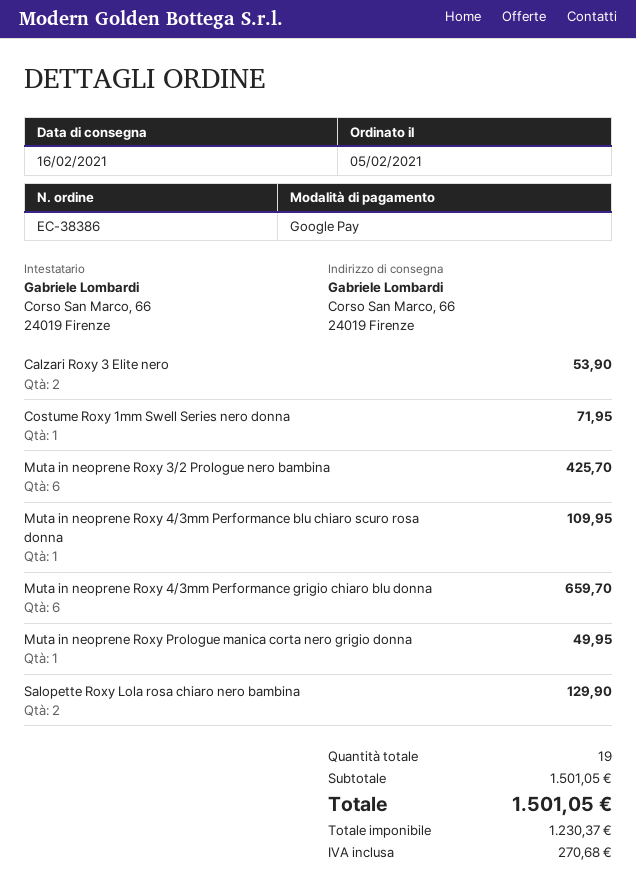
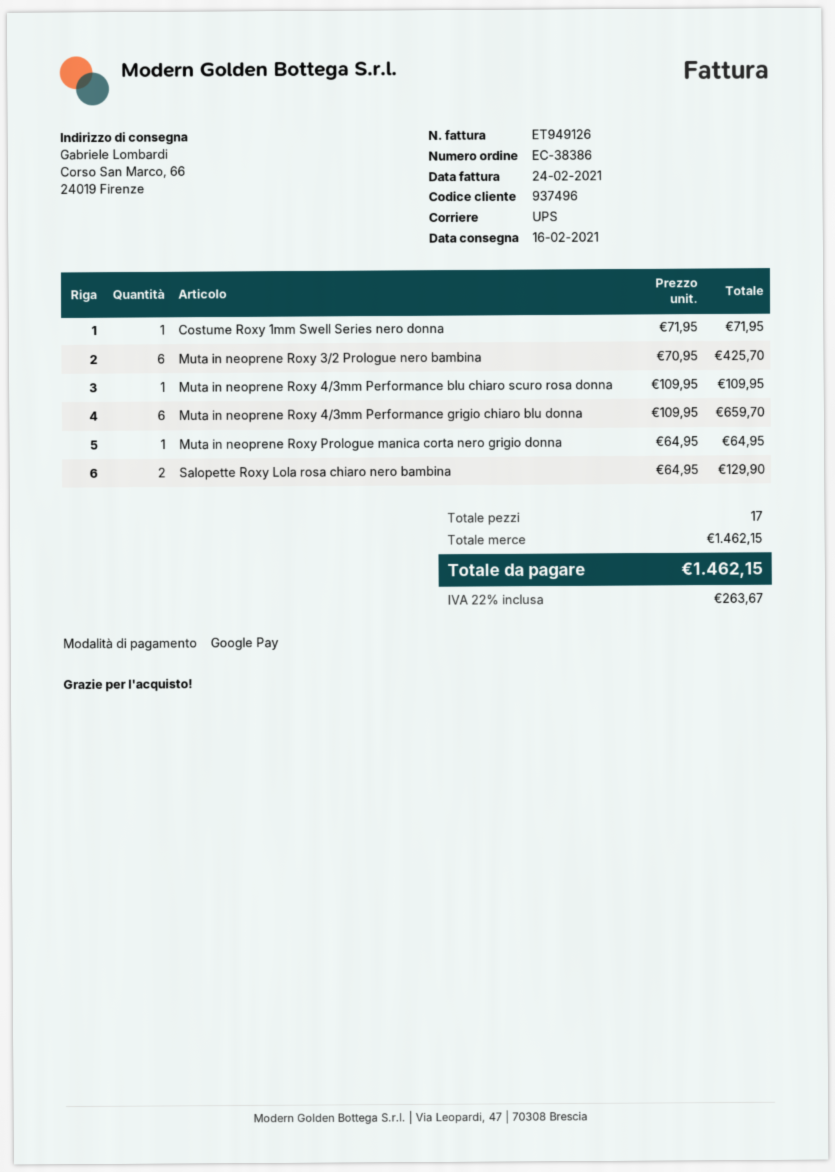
Calzari Roxy 3 Elite nero: 2 for 53.90 -> none
Muta in neoprene Roxy Prologue manica corta nero grigio donna: 1 for 49.95 -> 1 for 64.95
total quantity: 19 -> 17
subtotal: 1501.05 -> 1462.15
tax: 270.68 -> 263.67
total: 1501.05 -> 1462.15

